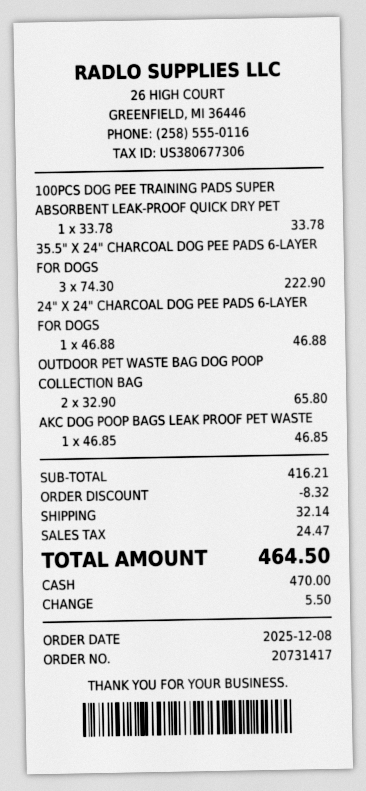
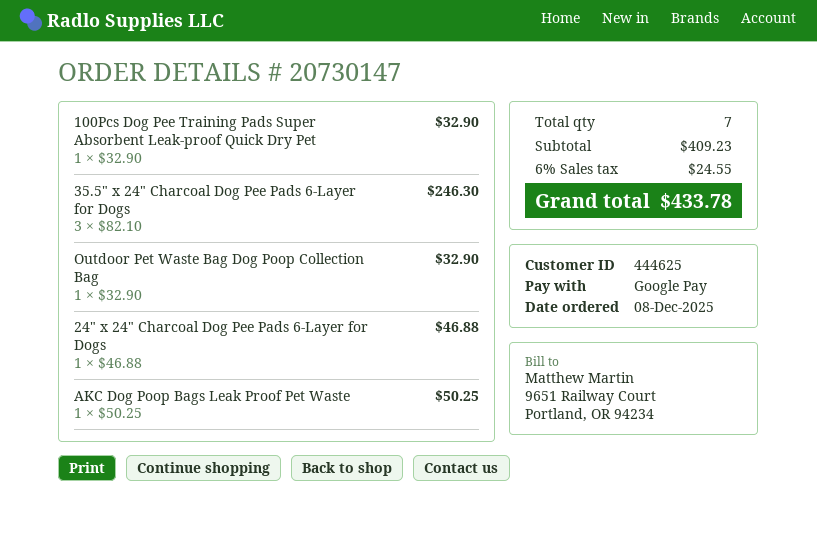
order number: 20731417 -> 20730147
payment method: cash -> Google Pay
100PCS DOG PEE TRAINING PADS SUPER ABSORBENT LEAK-PROOF QUICK DRY PET: 1 x 33.78 = 33.78 -> 1 x 32.90 = 32.90
35.5" X 24" CHARCOAL DOG PEE PADS 6-LAYER FOR DOGS: 3 x 74.30 = 222.90 -> 3 x 82.10 = 246.30
OUTDOOR PET WASTE BAG DOG POOP COLLECTION BAG: 2 x 32.90 = 65.80 -> 1 x 32.90 = 32.90
AKC DOG POOP BAGS LEAK PROOF PET WASTE: 1 x 46.85 = 46.85 -> 1 x 50.25 = 50.25
subtotal: 416.21 -> 409.23
discount: 8.32 -> none
shipping: 32.14 -> none
tax: 24.47 -> 24.55
total: 464.50 -> 433.78

